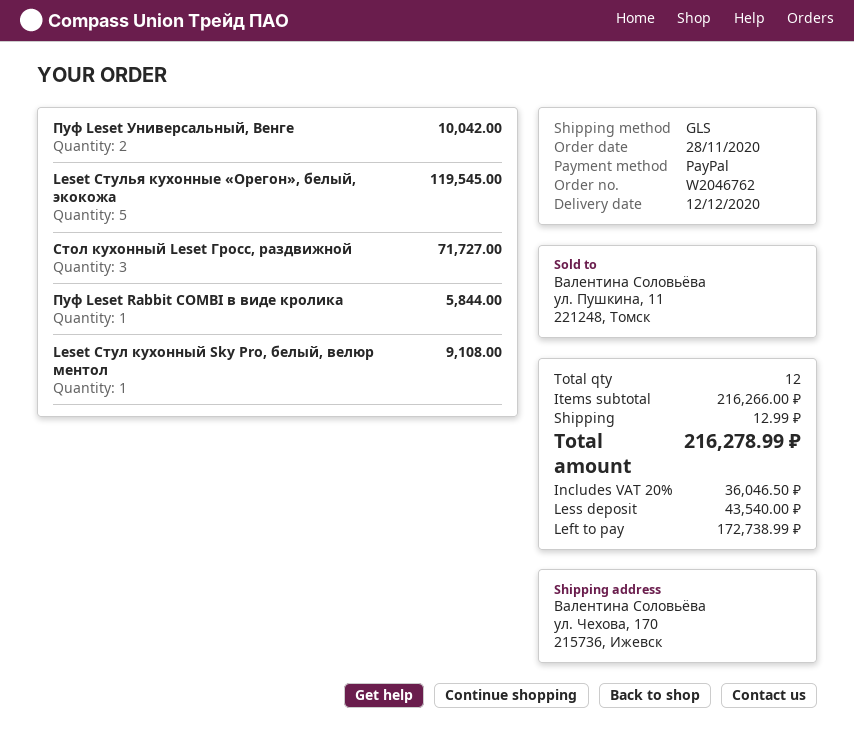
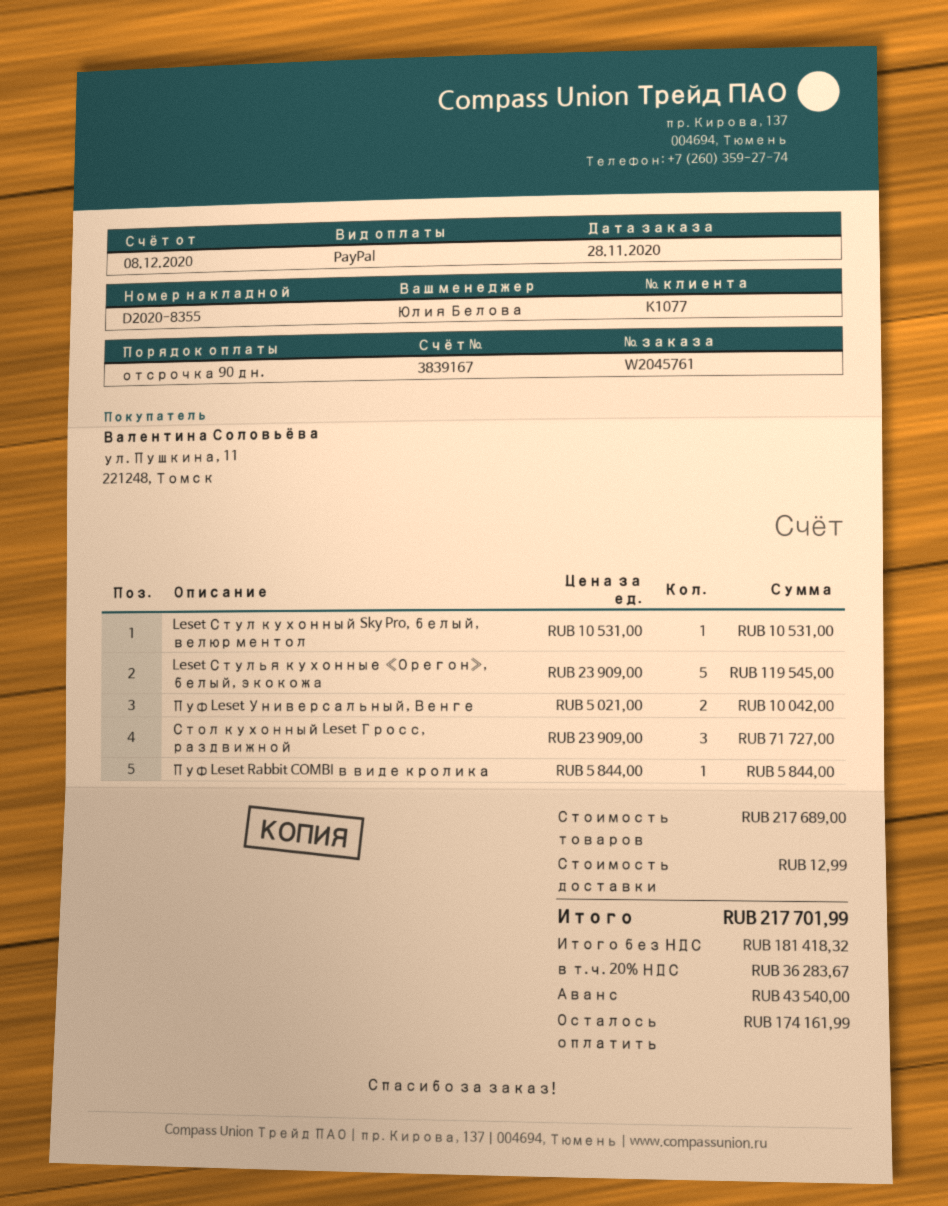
order number: W2046762 -> W2045761
Leset Стул кухонный Sky Pro, белый, велюр ментол: 1 for 9108.00 -> 1 for 10531.00
subtotal: 216266.00 -> 217689.00
tax: 20% = 36046.50 -> 20% = 36283.67
total: 216278.99 -> 217701.99
balance: 172738.99 -> 174161.99

